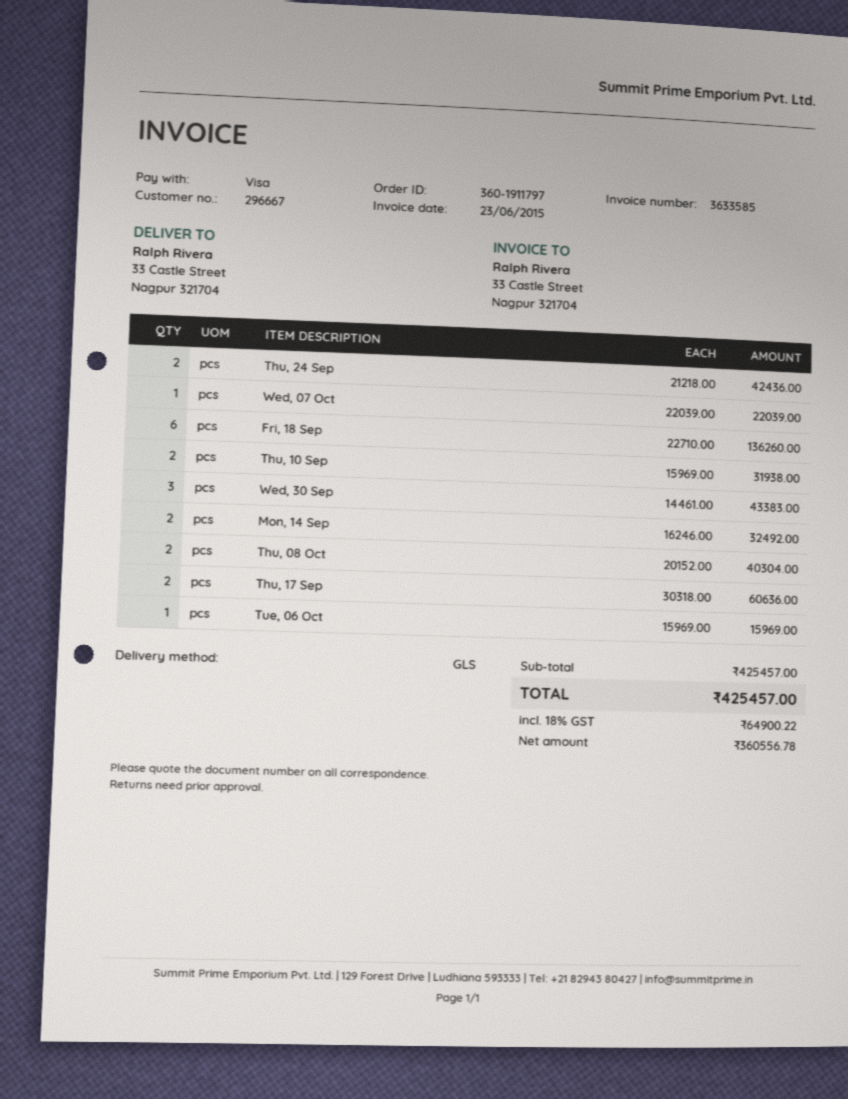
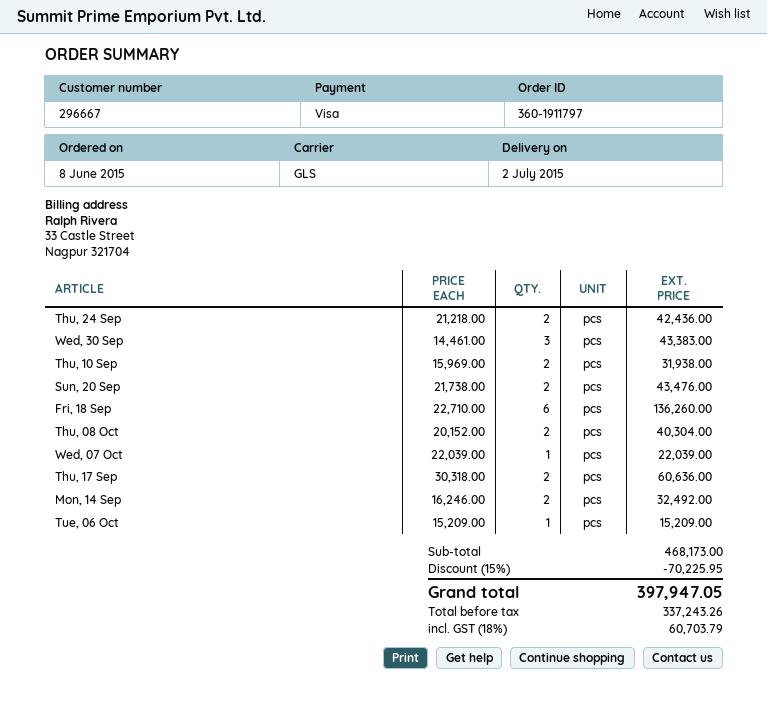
Tue, 06 Oct: 1 x 15969.00 = 15969.00 -> 1 x 15209.00 = 15209.00
Sun, 20 Sep: none -> 2 x 21738.00 = 43476.00
subtotal: 425457.00 -> 468173.00
discount: none -> 15% = 70225.95
net: 360556.78 -> 337243.26
tax: 18% = 64900.22 -> 18% = 60703.79
total: 425457.00 -> 397947.05

